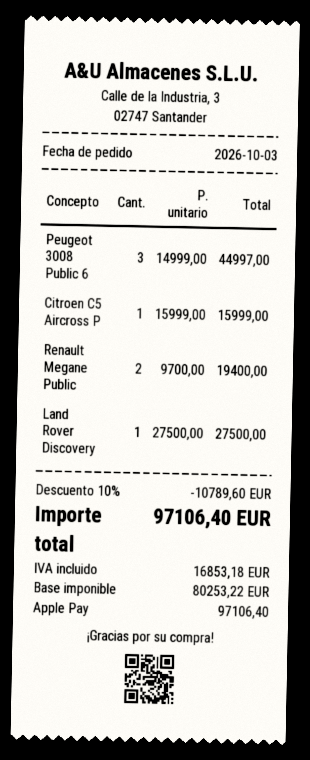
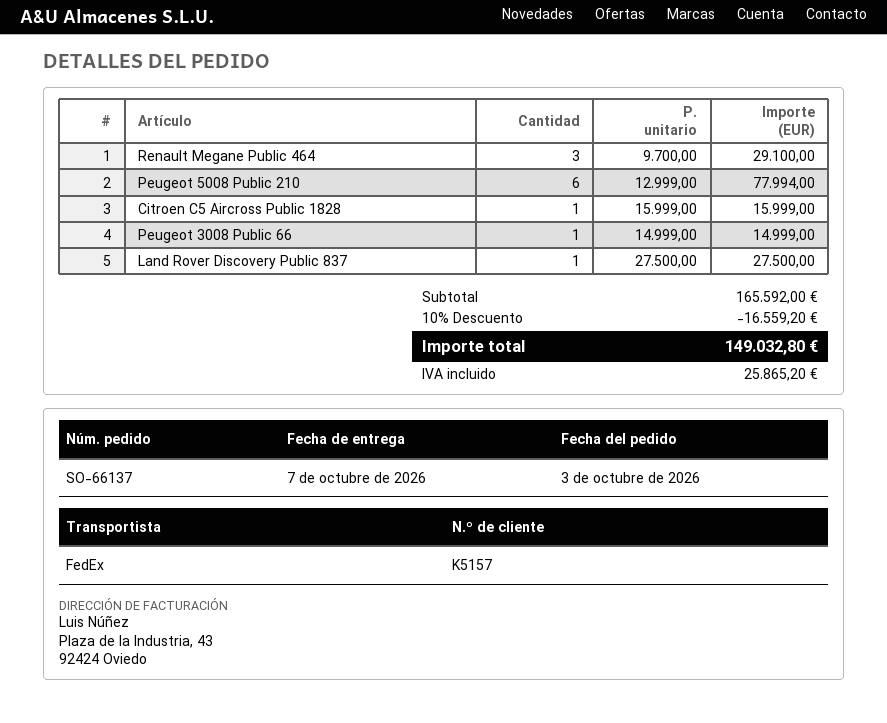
Peugeot 3008 Public 6: 3 x 14999.00 = 44997.00 -> 1 x 14999.00 = 14999.00
Renault Megane Public: 2 x 9700.00 = 19400.00 -> 3 x 9700.00 = 29100.00
Peugeot 5008 Public 210: none -> 6 x 12999.00 = 77994.00
discount: 10% = 10789.60 -> 10% = 16559.20
tax: 16853.18 -> 25865.20
total: 97106.40 -> 149032.80

